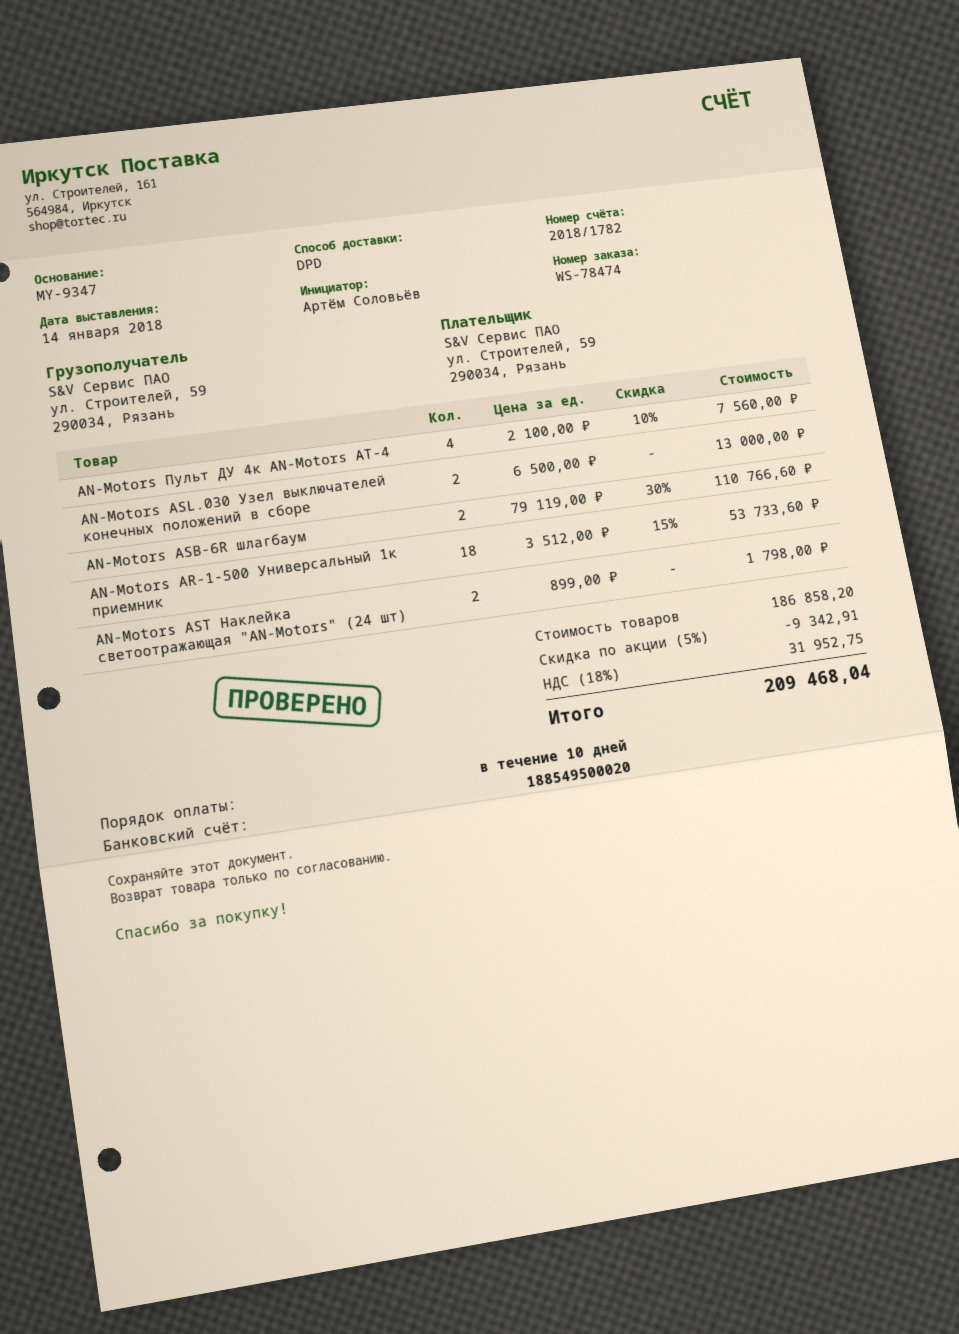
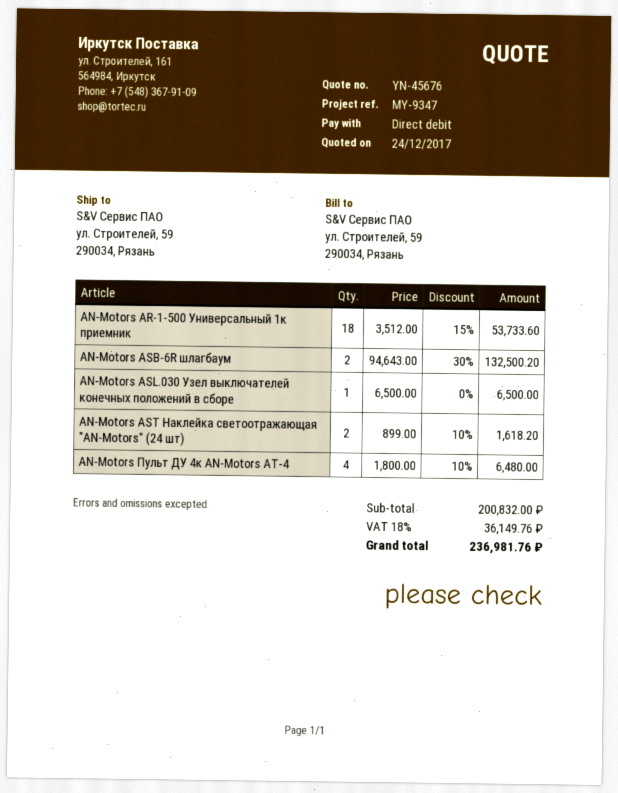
AN-Motors Пульт ДУ 4к AN-Motors AT-4: 4 x 2100.00 - 10% = 7560.00 -> 4 x 1800.00 - 10% = 6480.00
AN-Motors ASL.030 Узел выключателей конечных положений в сборе: 2 x 6500.00 = 13000.00 -> 1 x 6500.00 = 6500.00
AN-Motors ASB-6R шлагбаум: 2 x 79119.00 - 30% = 110766.60 -> 2 x 94643.00 - 30% = 132500.20
AN-Motors AST Наклейка светоотражающая "AN-Motors" (24 шт): 2 x 899.00 = 1798.00 -> 2 x 899.00 - 10% = 1618.20
subtotal: 186858.20 -> 200832.00
discount: 5% = 9342.91 -> none
tax: 18% = 31952.75 -> 18% = 36149.76
total: 209468.04 -> 236981.76

